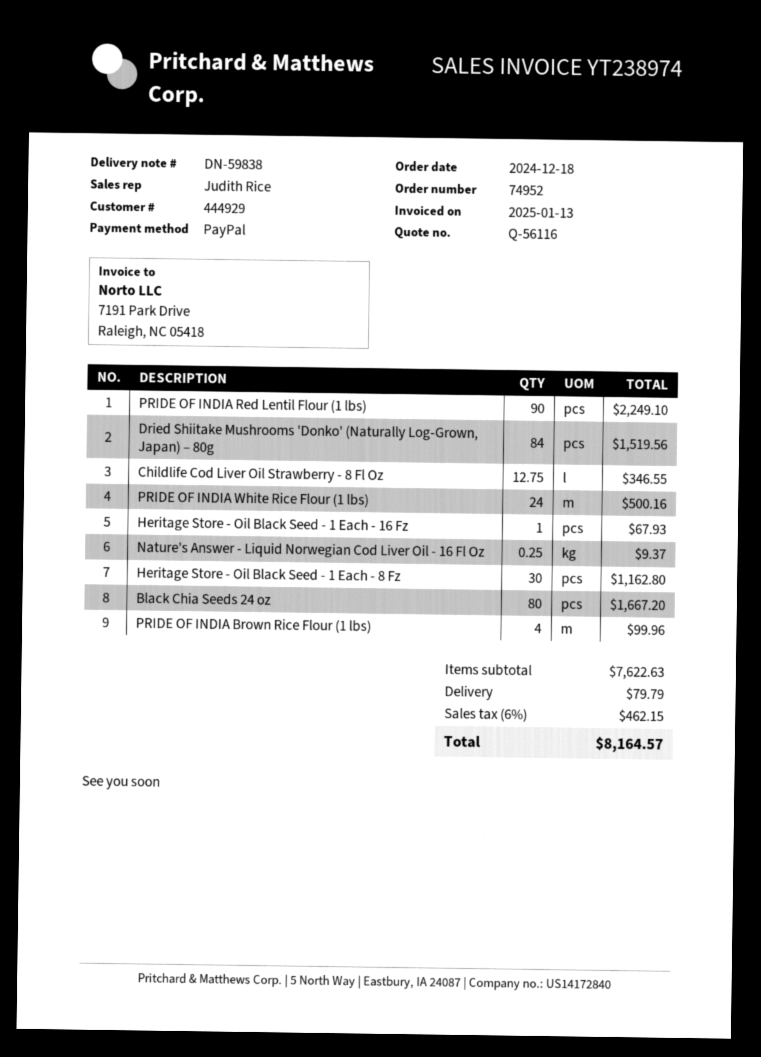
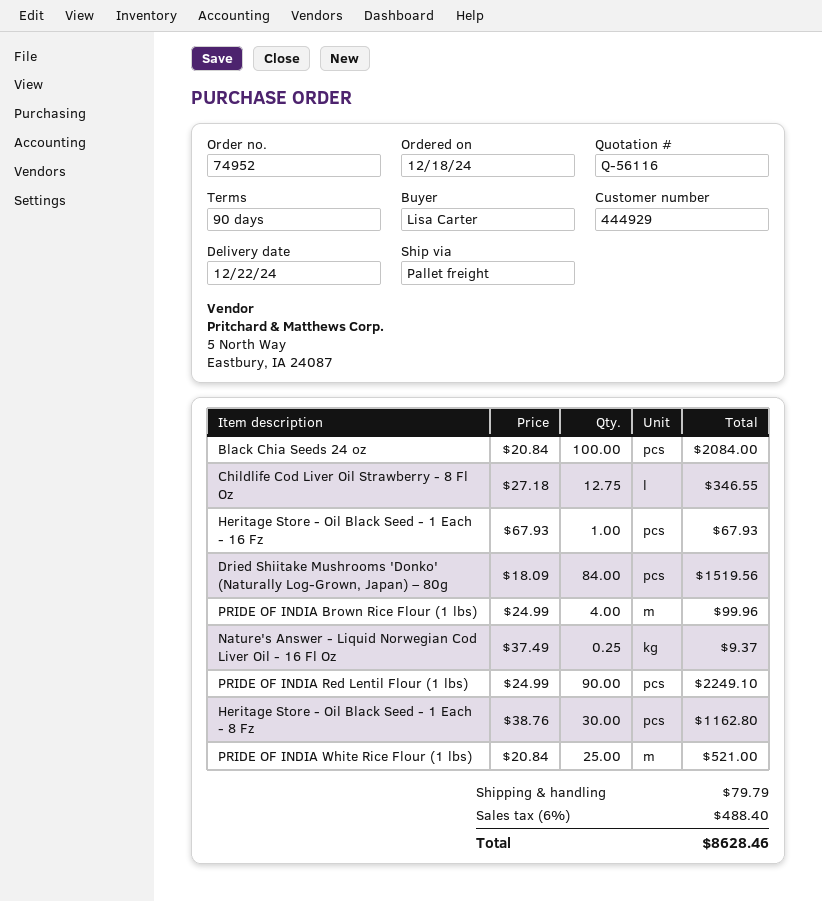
PRIDE OF INDIA White Rice Flour (1 lbs): 24 for 500.16 -> 25 for 521.00
Black Chia Seeds 24 oz: 80 for 1667.20 -> 100 for 2084.00
tax: 6% = 462.15 -> 6% = 488.40
total: 8164.57 -> 8628.46

